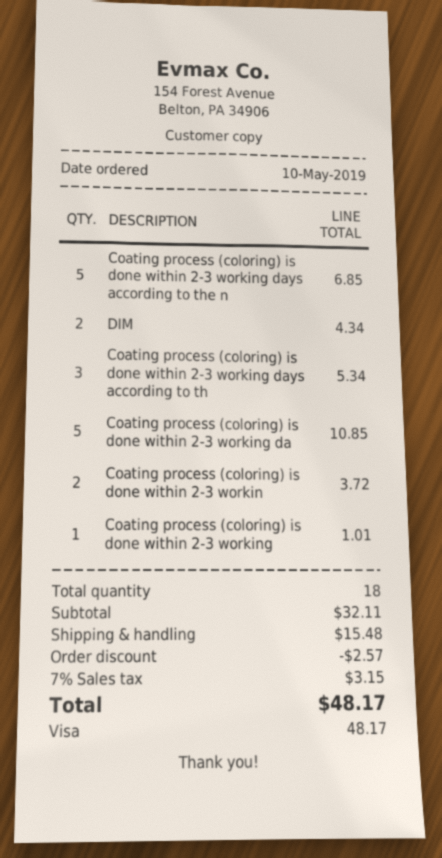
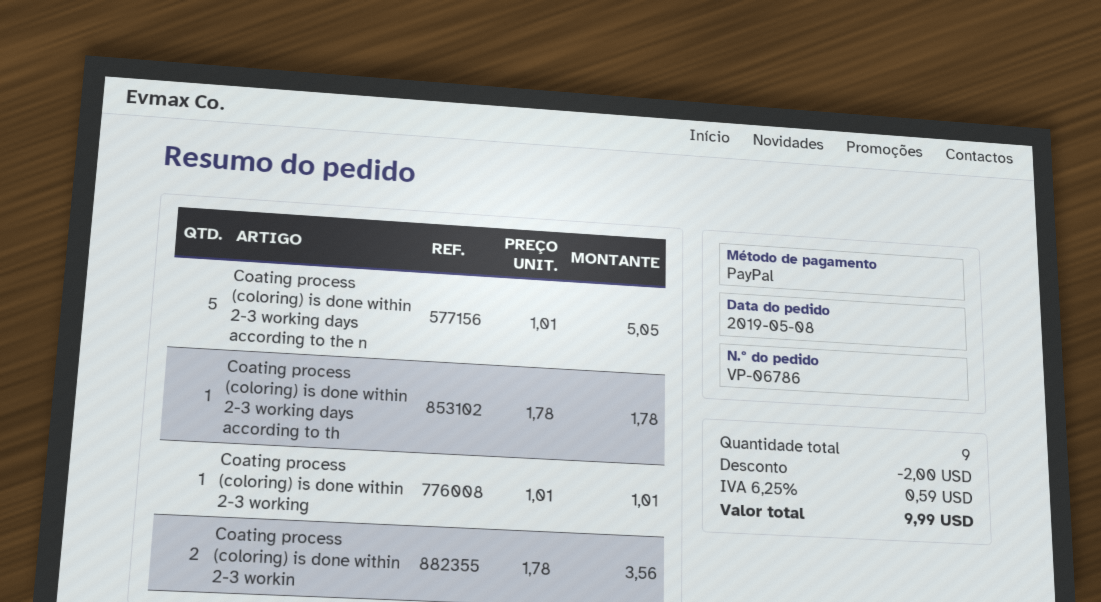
order date: 2019-05-10 -> 2019-05-08
payment method: Visa -> PayPal
Coating process (coloring) is done within 2-3 working days according to the n: 5 for 6.85 -> 5 for 5.05
DIM: 2 for 4.34 -> none
Coating process (coloring) is done within 2-3 working days according to th: 3 for 5.34 -> 1 for 1.78
Coating process (coloring) is done within 2-3 working da: 5 for 10.85 -> none
Coating process (coloring) is done within 2-3 workin: 2 for 3.72 -> 2 for 3.56
total quantity: 18 -> 9
discount: 2.57 -> 2.00
shipping: 15.48 -> none
tax: 7% = 3.15 -> 6.25% = 0.59
total: 48.17 -> 9.99

